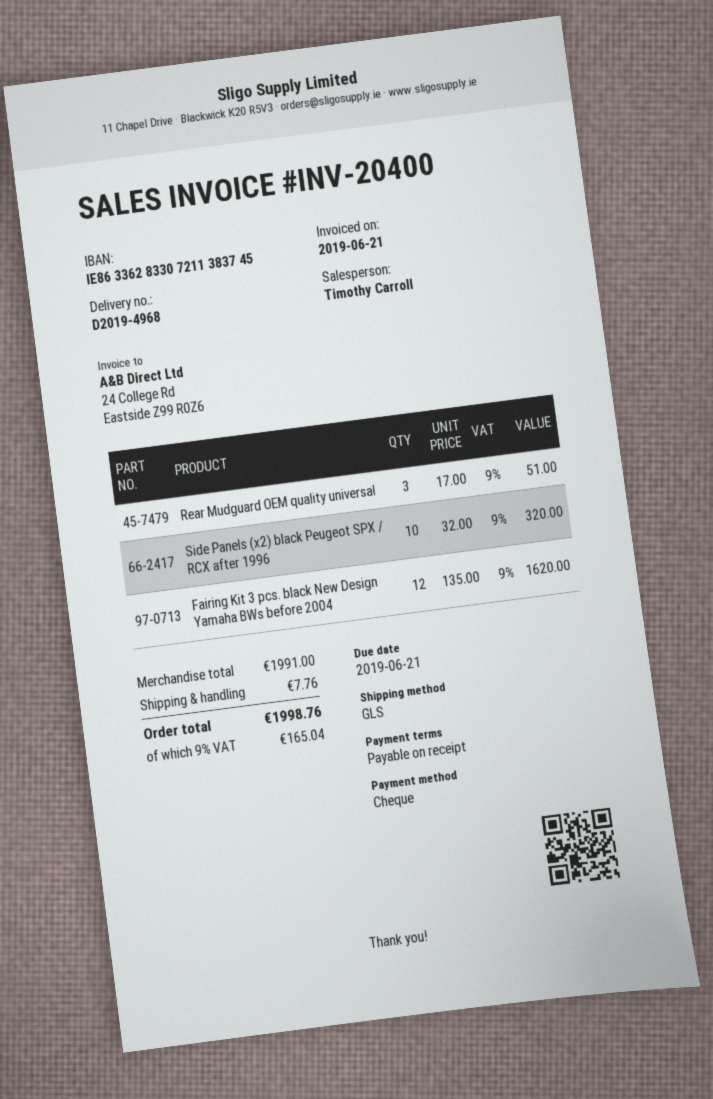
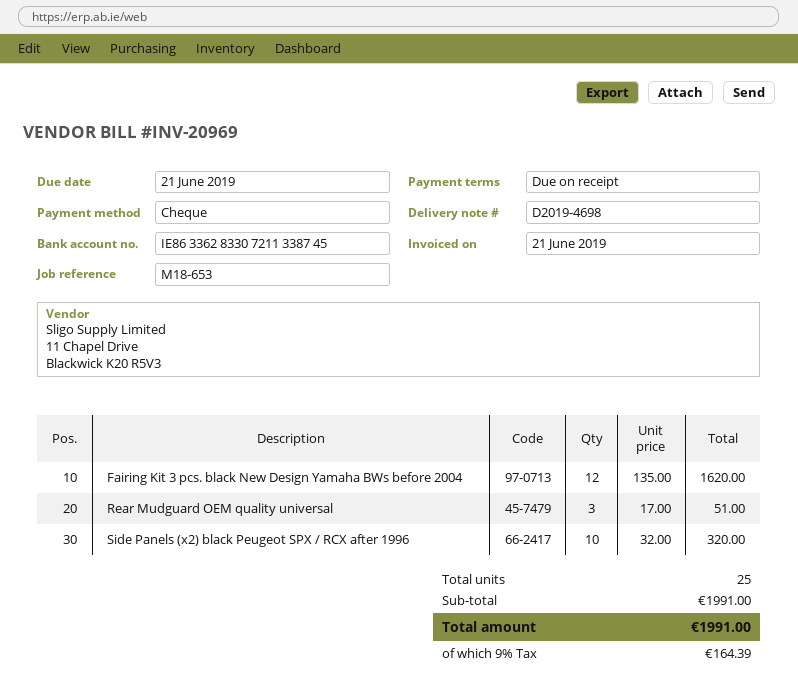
delivery note number: D2019-4968 -> D2019-4698
invoice number: INV-20400 -> INV-20969
bank account: IE86336283307211383745 -> IE86336283307211338745
shipping: 7.76 -> none
tax: 9% = 165.04 -> 9% = 164.39
total: 1998.76 -> 1991.00

